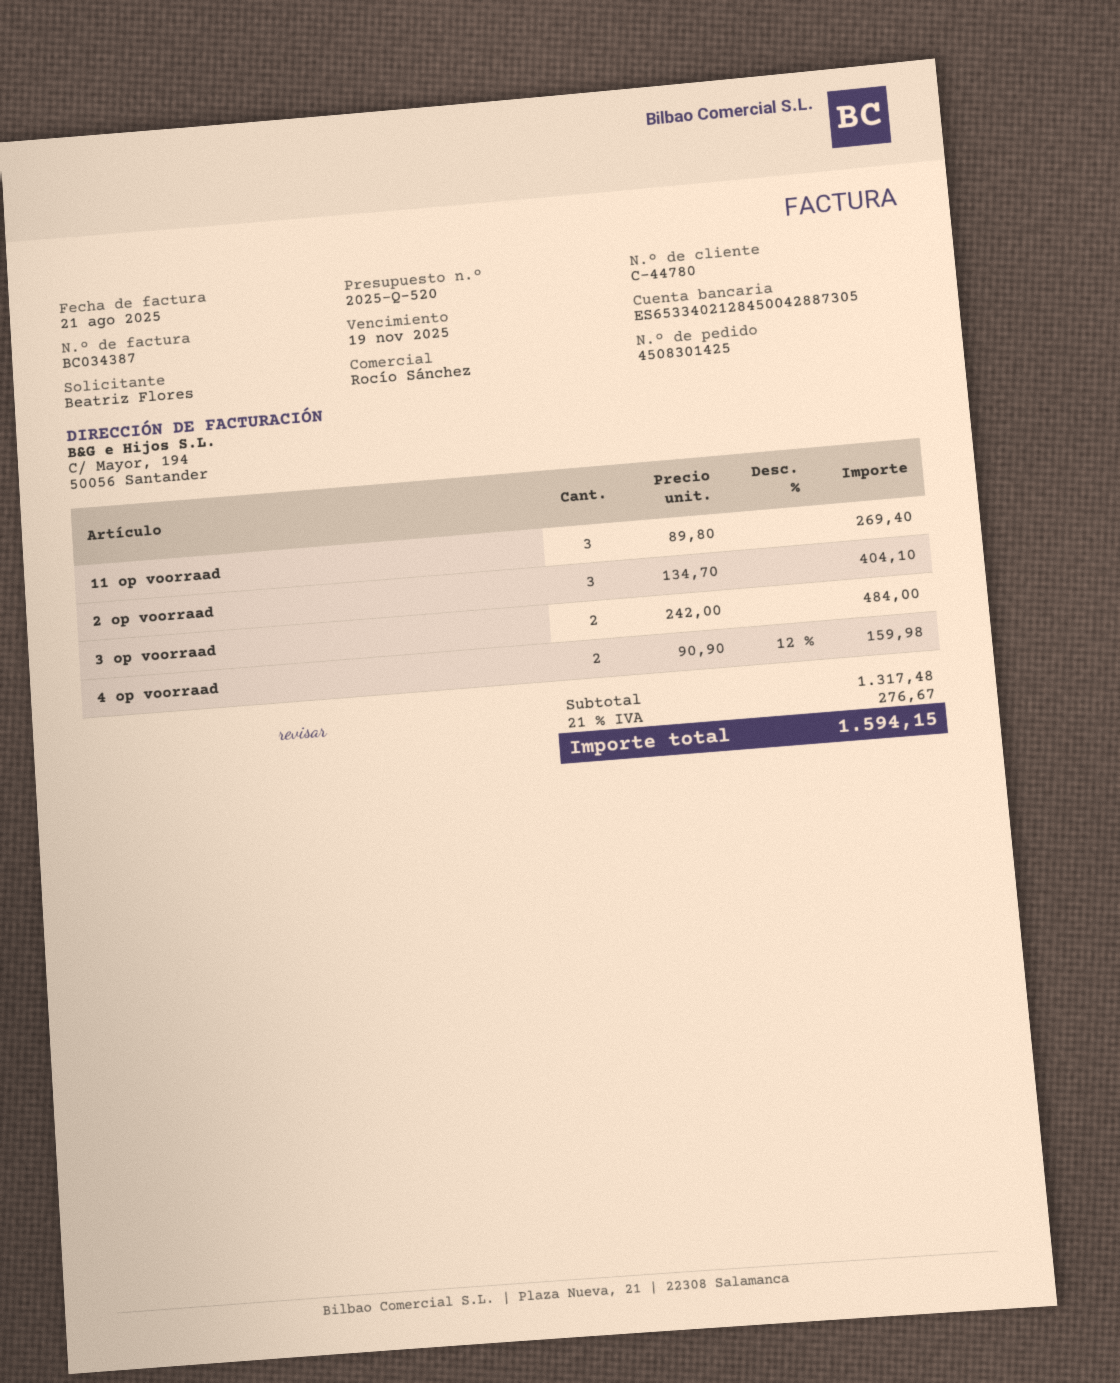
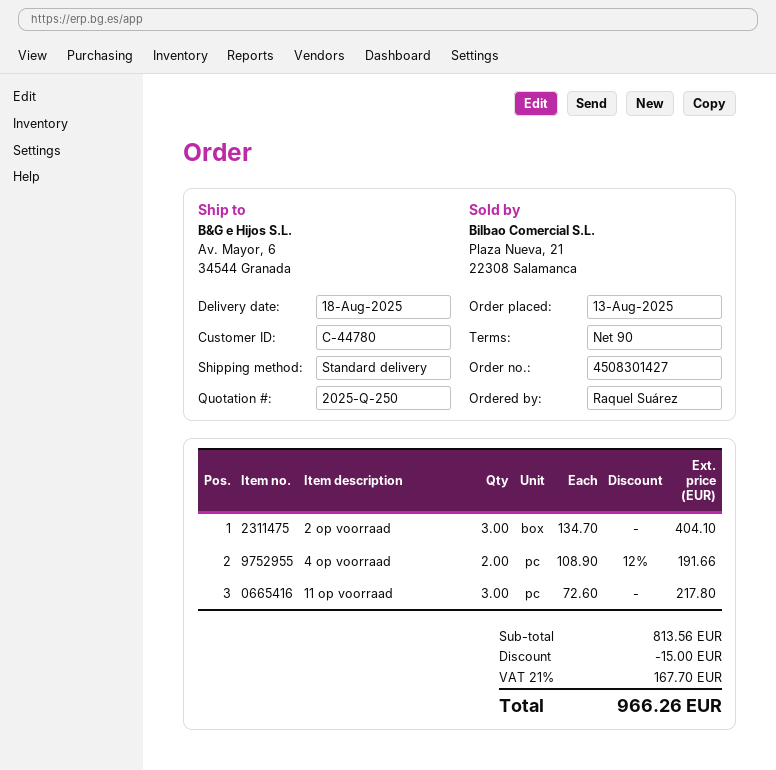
quote number: 2025-Q-520 -> 2025-Q-250
order number: 4508301425 -> 4508301427
ordered by: Beatriz Flores -> Raquel Suárez
11 op voorraad: 3 x 89.80 = 269.40 -> 3 x 72.60 = 217.80
3 op voorraad: 2 x 242.00 = 484.00 -> none
4 op voorraad: 2 x 90.90 - 12% = 159.98 -> 2 x 108.90 - 12% = 191.66
subtotal: 1317.48 -> 813.56
discount: none -> 15.00
tax: 21% = 276.67 -> 21% = 167.70
total: 1594.15 -> 966.26

